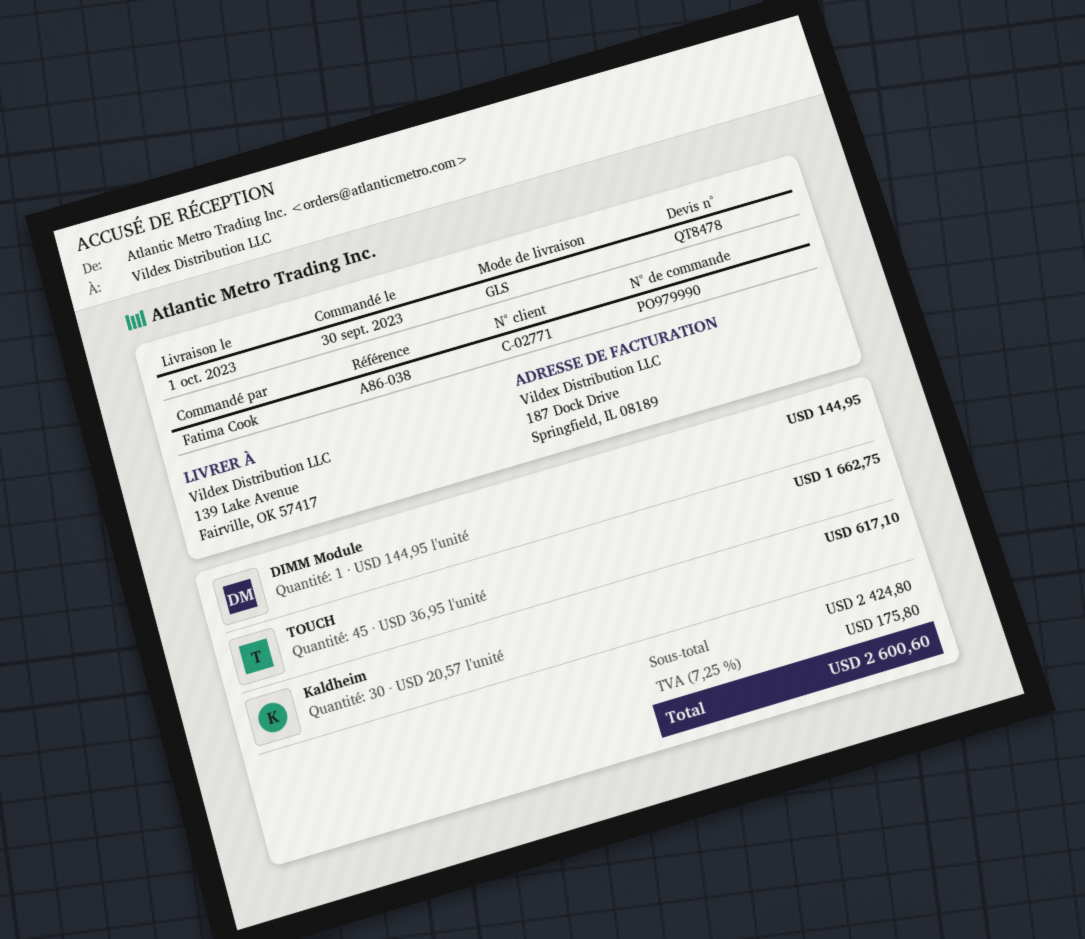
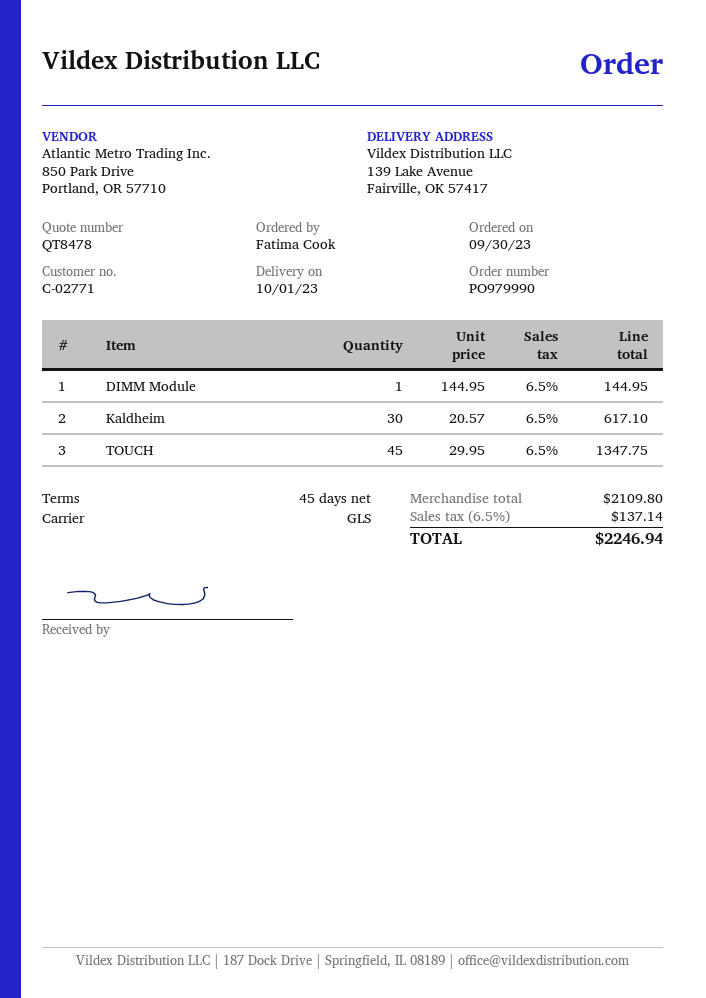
TOUCH: 45 x 36.95 = 1662.75 -> 45 x 29.95 = 1347.75
subtotal: 2424.80 -> 2109.80
tax: 7.25% = 175.80 -> 6.5% = 137.14
total: 2600.60 -> 2246.94

